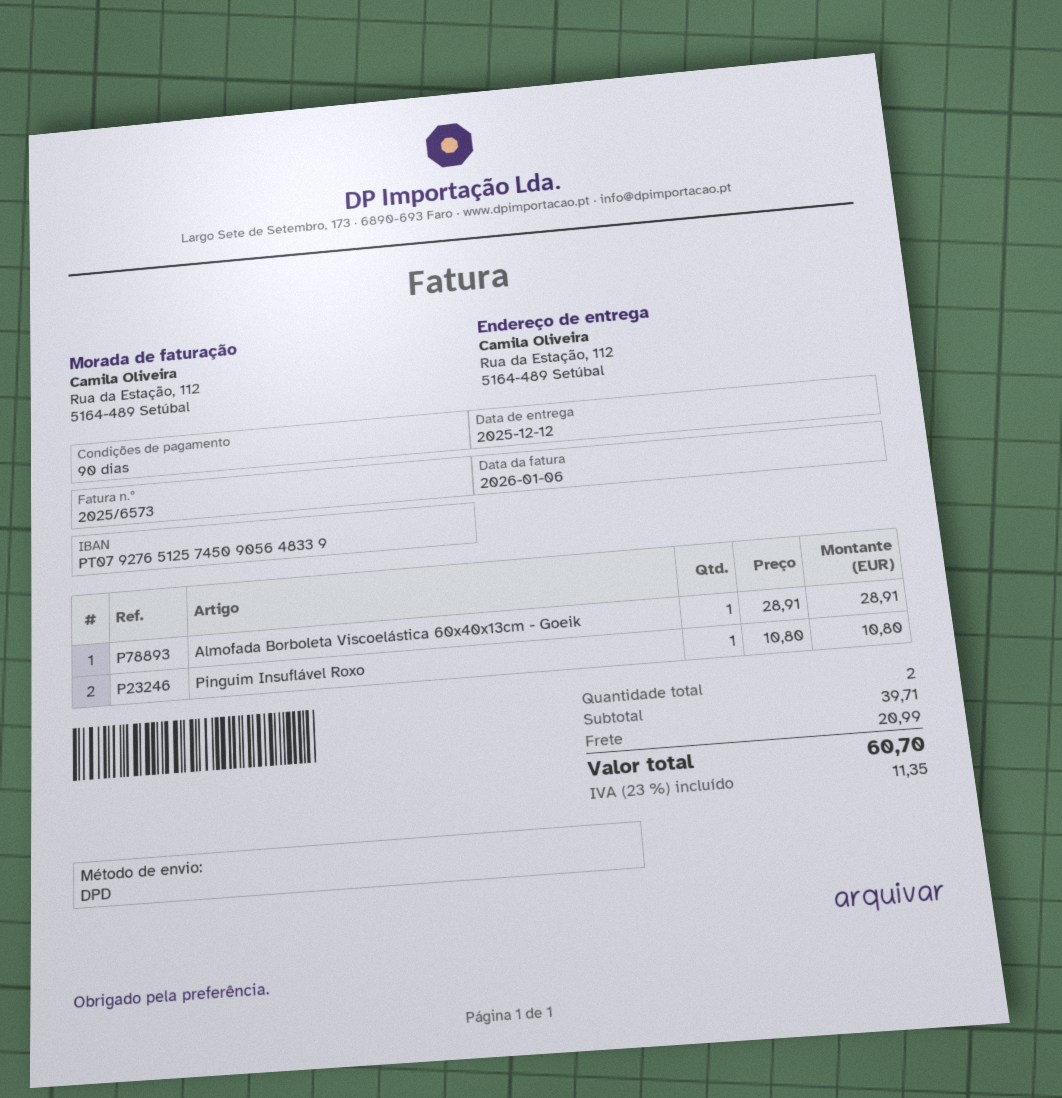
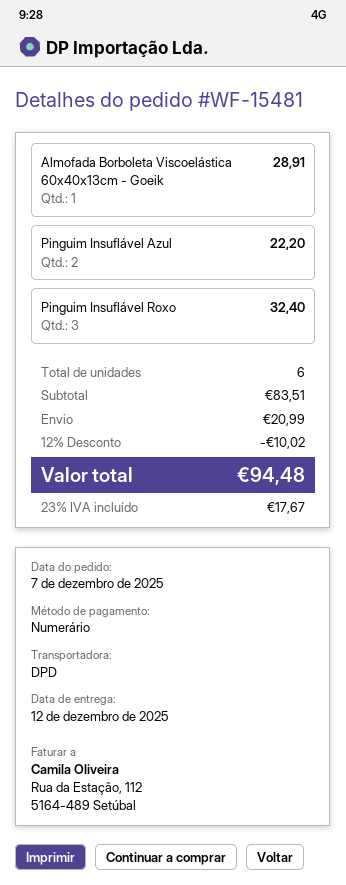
Pinguim Insuflável Roxo: 1 for 10.80 -> 3 for 32.40
Pinguim Insuflável Azul: none -> 2 for 22.20
total quantity: 2 -> 6
subtotal: 39.71 -> 83.51
discount: none -> 12% = 10.02
tax: 23% = 11.35 -> 23% = 17.67
total: 60.70 -> 94.48

